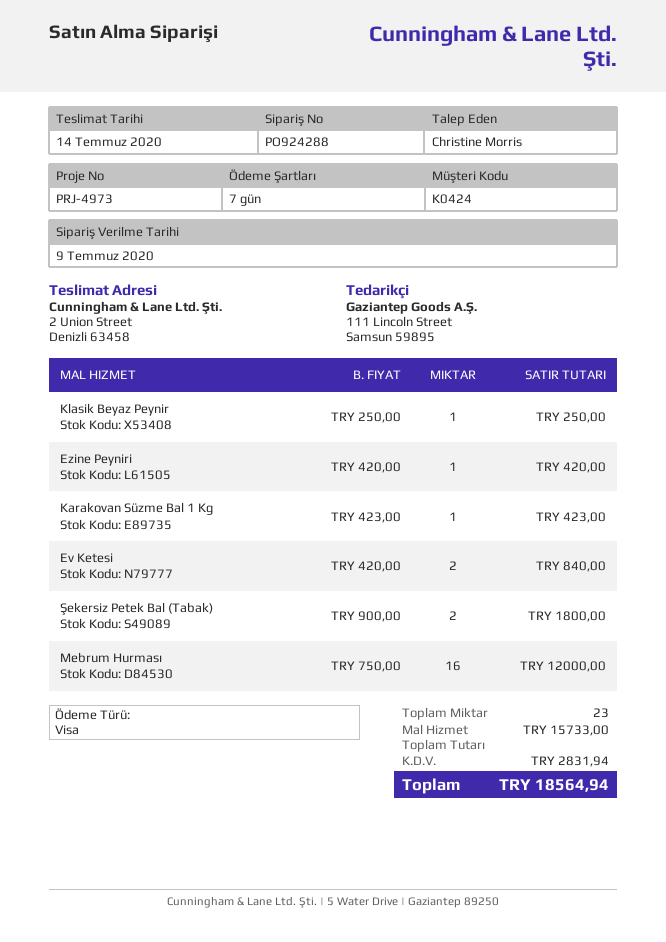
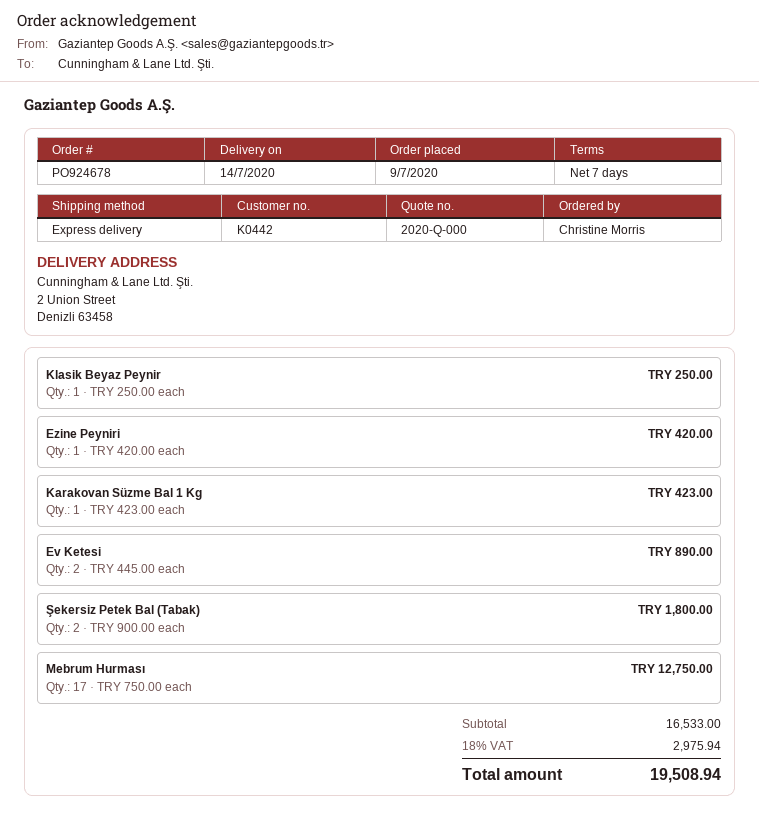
order number: PO924288 -> PO924678
customer number: K0424 -> K0442
Ev Ketesi: 2 x 420.00 = 840.00 -> 2 x 445.00 = 890.00
Mebrum Hurması: 16 x 750.00 = 12000.00 -> 17 x 750.00 = 12750.00
subtotal: 15733.00 -> 16533.00
tax: 2831.94 -> 2975.94
total: 18564.94 -> 19508.94

